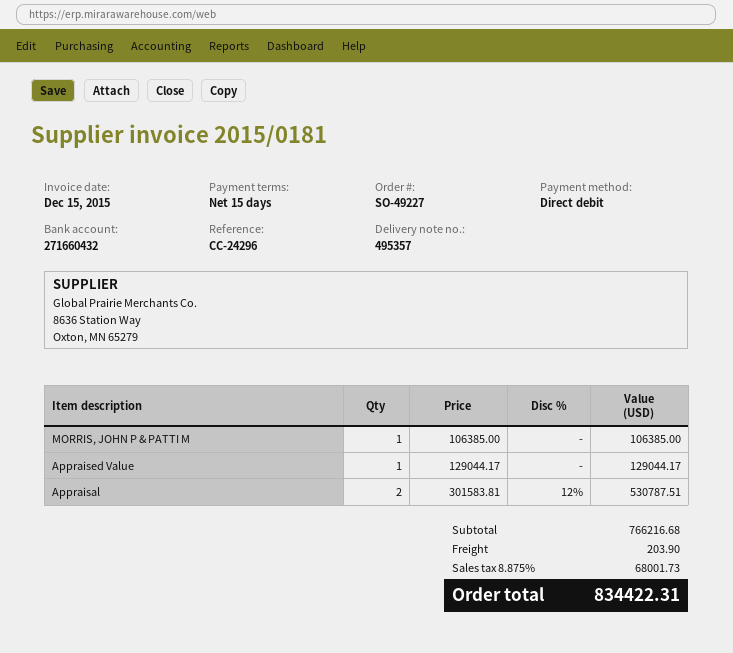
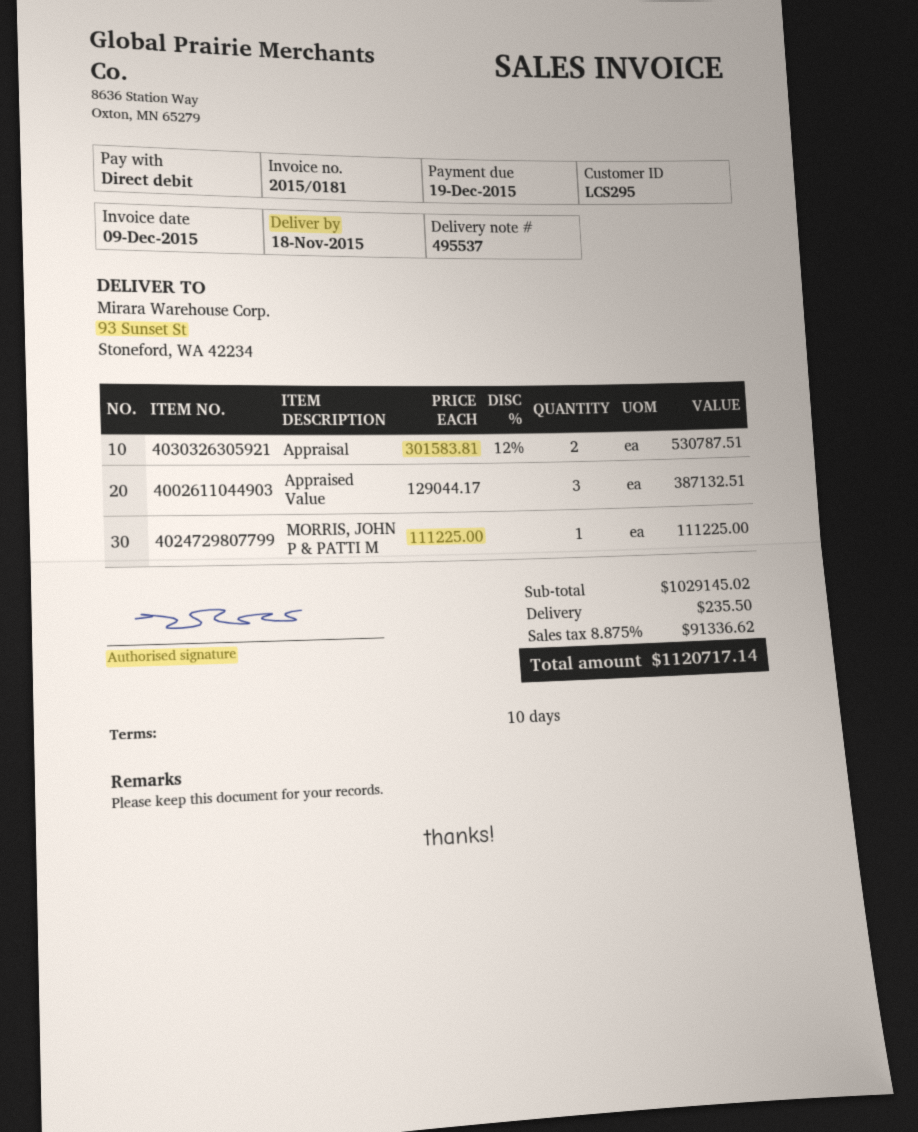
delivery note number: 495357 -> 495537
invoice date: 2015-12-15 -> 2015-12-09
payment terms: 15 days -> 10 days
MORRIS, JOHN P & PATTI M: 1 x 106385.00 = 106385.00 -> 1 x 111225.00 = 111225.00
Appraised Value: 1 x 129044.17 = 129044.17 -> 3 x 129044.17 = 387132.51
subtotal: 766216.68 -> 1029145.02
shipping: 203.90 -> 235.50
tax: 8.875% = 68001.73 -> 8.875% = 91336.62
total: 834422.31 -> 1120717.14

